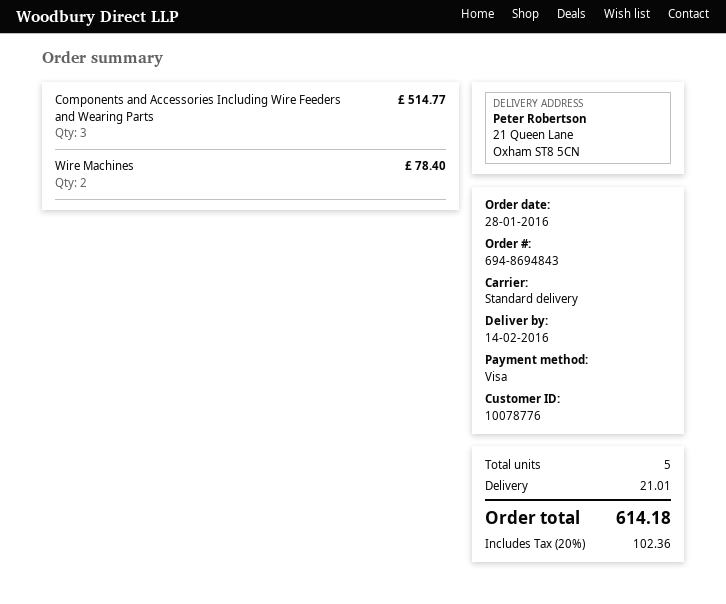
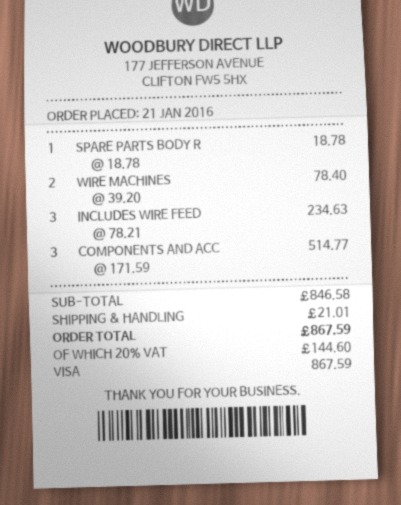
order date: 2016-01-28 -> 2016-01-21
SPARE PARTS BODY R: none -> 1 for 18.78
INCLUDES WIRE FEED: none -> 3 for 234.63
tax: 20% = 102.36 -> 20% = 144.60
total: 614.18 -> 867.59

